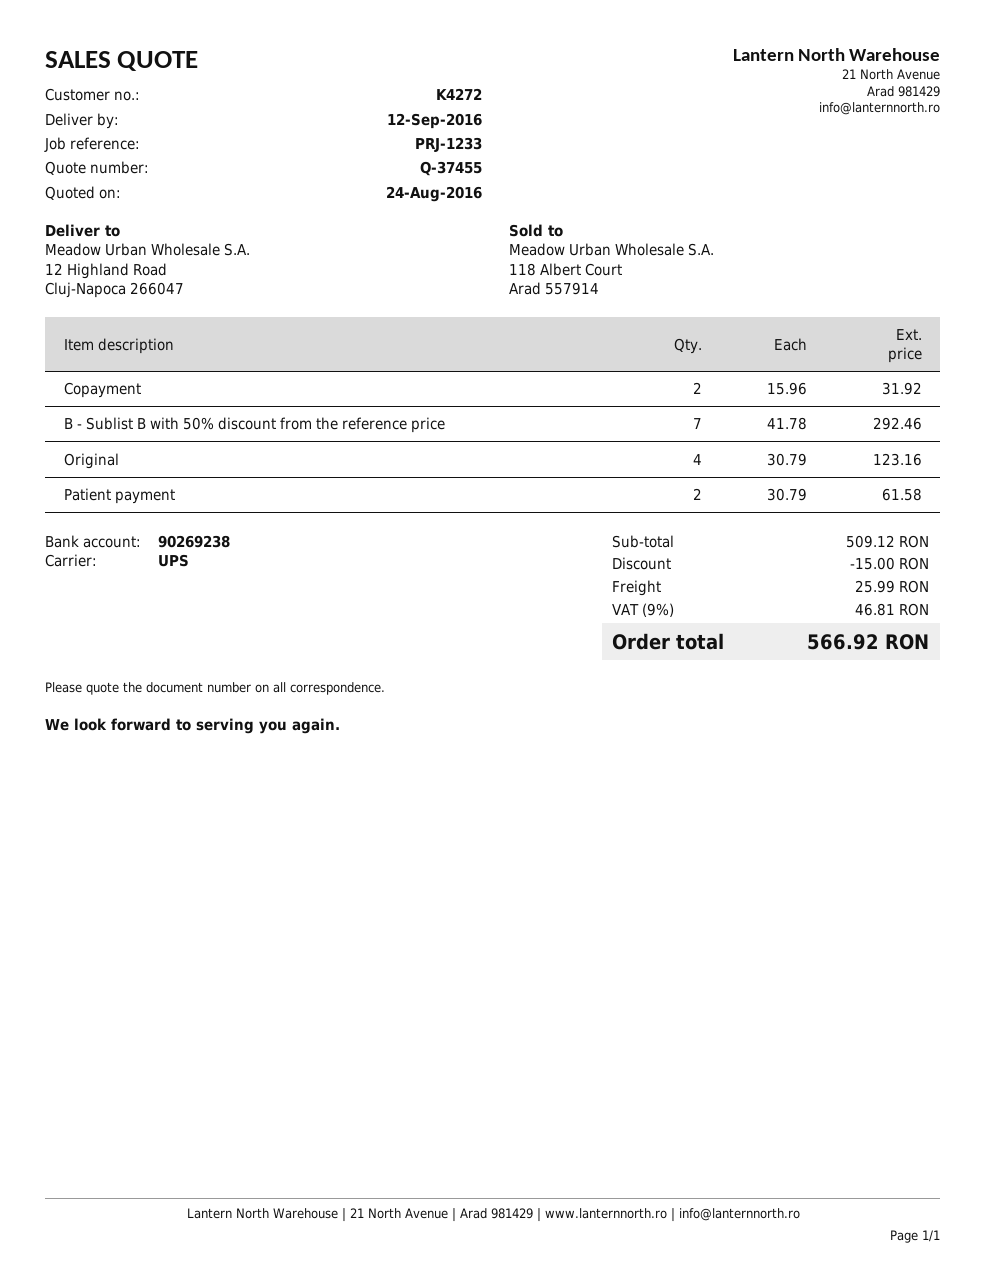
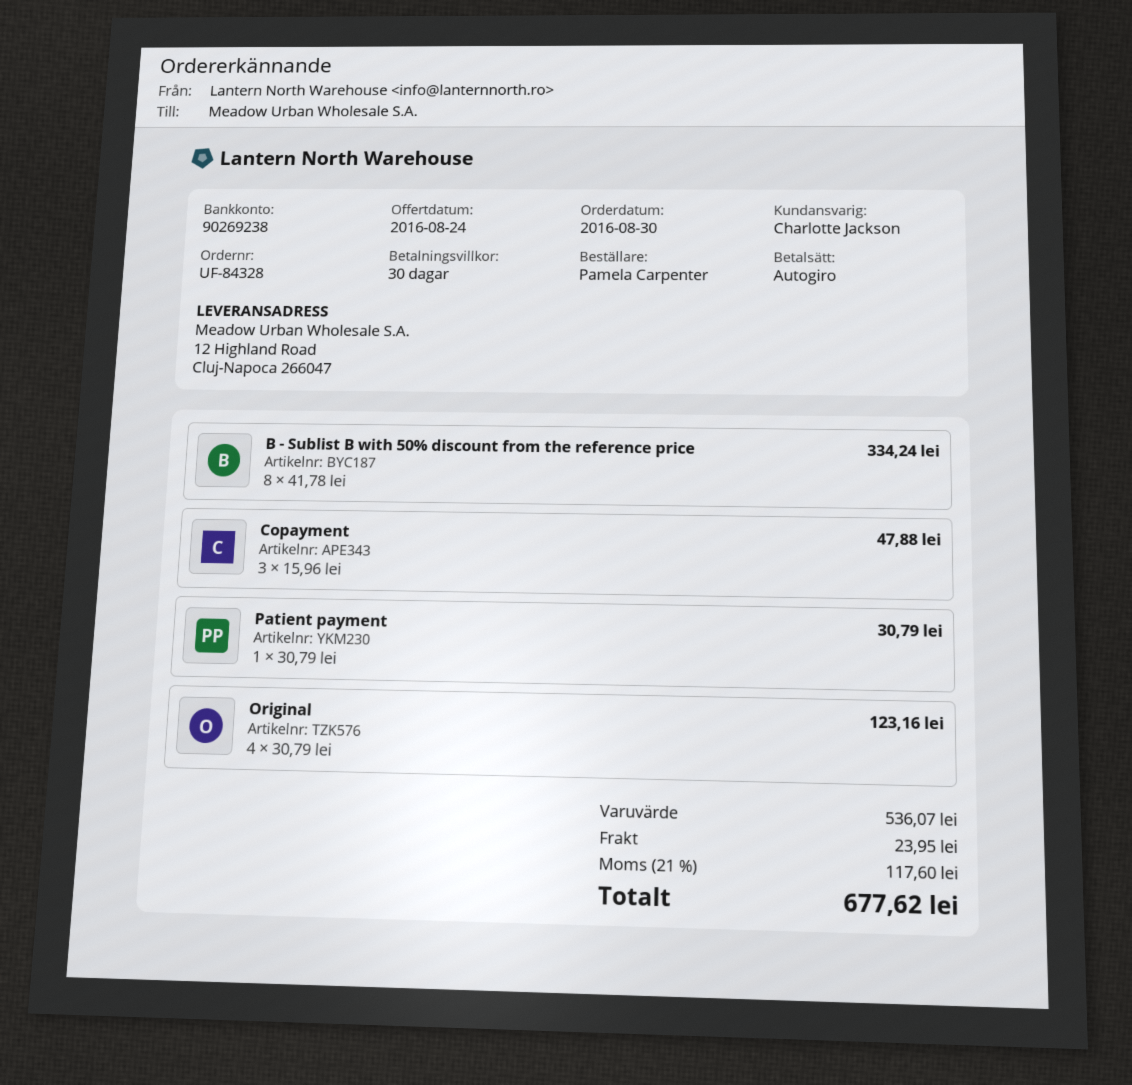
Copayment: 2 x 15.96 = 31.92 -> 3 x 15.96 = 47.88
B - Sublist B with 50% discount from the reference price: 7 x 41.78 = 292.46 -> 8 x 41.78 = 334.24
Patient payment: 2 x 30.79 = 61.58 -> 1 x 30.79 = 30.79
subtotal: 509.12 -> 536.07
discount: 15.00 -> none
shipping: 25.99 -> 23.95
tax: 9% = 46.81 -> 21% = 117.60
total: 566.92 -> 677.62

